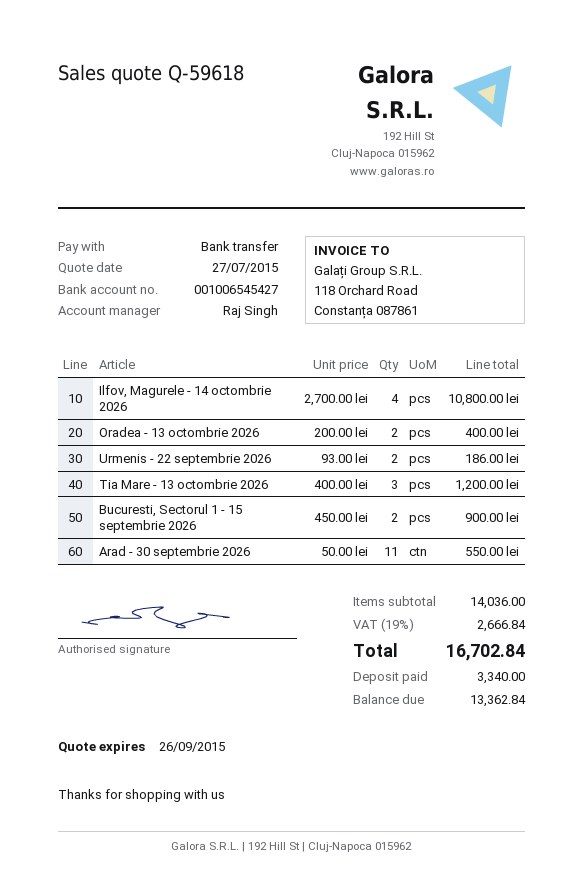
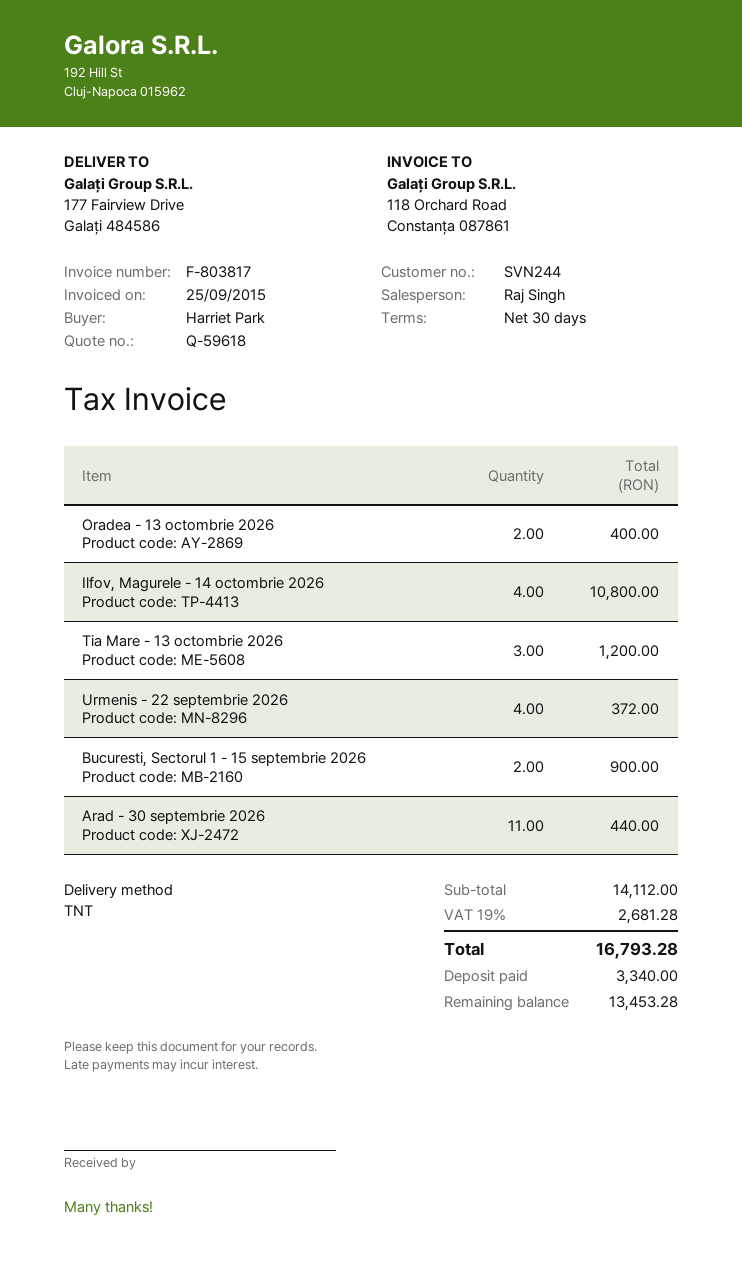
Urmenis - 22 septembrie 2026: 2 for 186.00 -> 4 for 372.00
Arad - 30 septembrie 2026: 11 for 550.00 -> 11 for 440.00
subtotal: 14036.00 -> 14112.00
tax: 19% = 2666.84 -> 19% = 2681.28
total: 16702.84 -> 16793.28
balance: 13362.84 -> 13453.28

